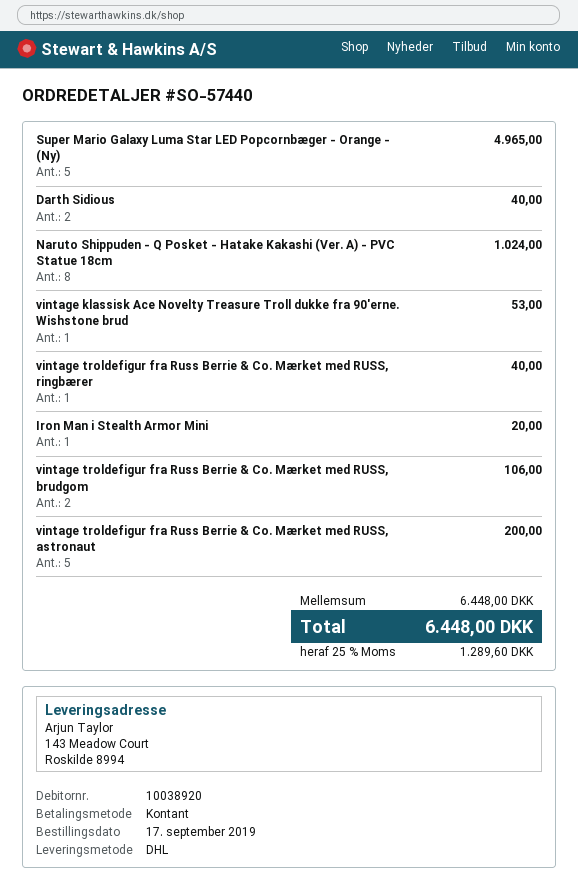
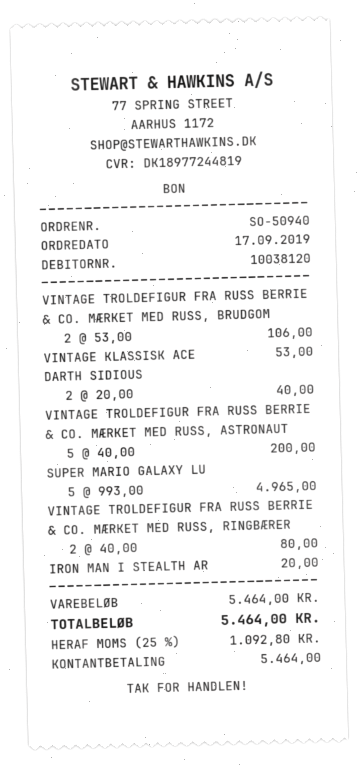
order number: SO-57440 -> SO-50940
customer number: 10038920 -> 10038120
Naruto Shippuden - Q Posket - Hatake Kakashi (Ver. A) - PVC Statue 18cm: 8 for 1024.00 -> none
vintage troldefigur fra Russ Berrie & Co. Mærket med RUSS, ringbærer: 1 for 40.00 -> 2 for 80.00
subtotal: 6448.00 -> 5464.00
tax: 25% = 1289.60 -> 25% = 1092.80
total: 6448.00 -> 5464.00

